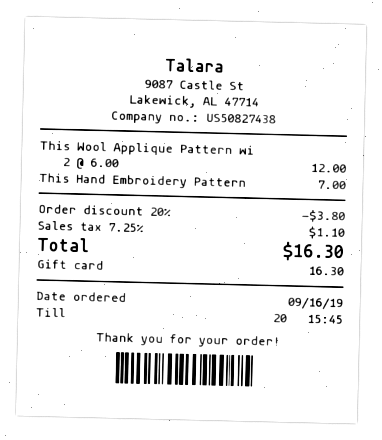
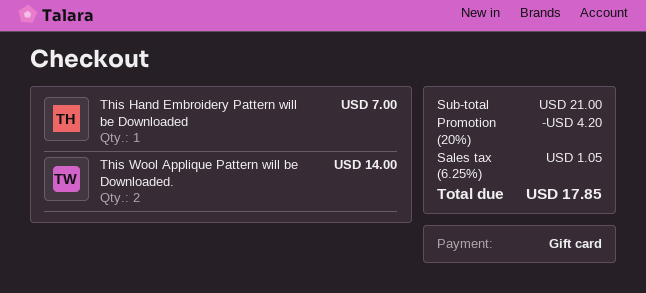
This Wool Applique Pattern wi: 2 for 12.00 -> 2 for 14.00
discount: 20% = 3.80 -> 20% = 4.20
tax: 7.25% = 1.10 -> 6.25% = 1.05
total: 16.30 -> 17.85

